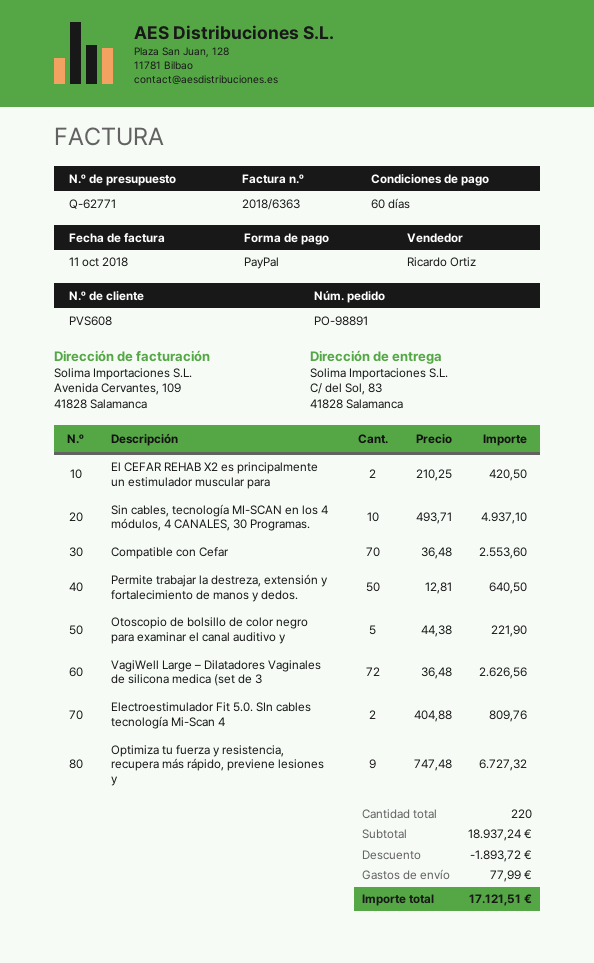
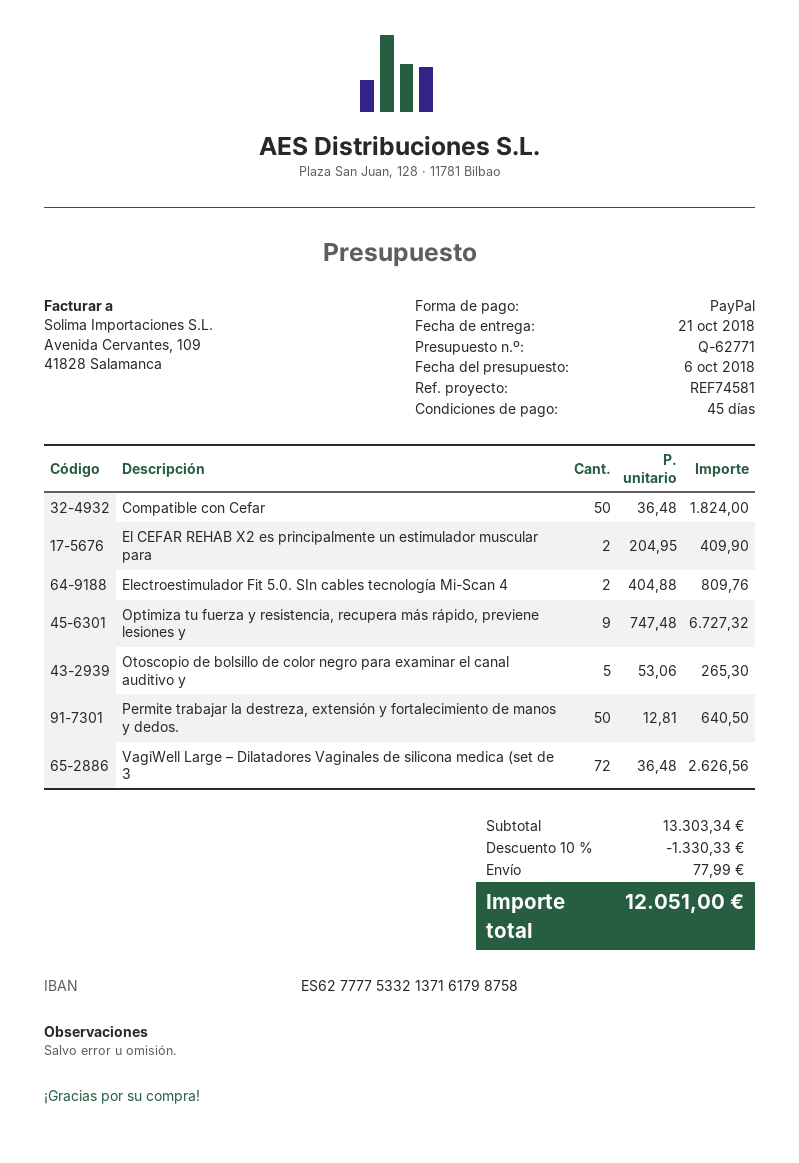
payment terms: 60 days -> 45 days
El CEFAR REHAB X2 es principalmente un estimulador muscular para: 2 x 210.25 = 420.50 -> 2 x 204.95 = 409.90
Sin cables, tecnología MI-SCAN en los 4 módulos, 4 CANALES, 30 Programas.: 10 x 493.71 = 4937.10 -> none
Compatible con Cefar: 70 x 36.48 = 2553.60 -> 50 x 36.48 = 1824.00
Otoscopio de bolsillo de color negro para examinar el canal auditivo y: 5 x 44.38 = 221.90 -> 5 x 53.06 = 265.30
subtotal: 18937.24 -> 13303.34
discount: 1893.72 -> 1330.33
total: 17121.51 -> 12051.00

